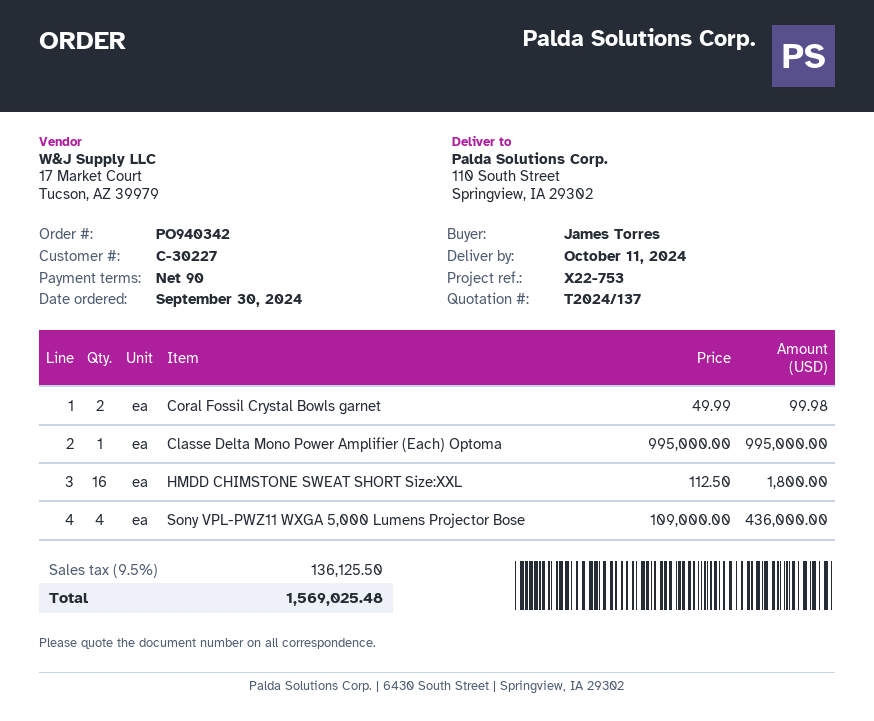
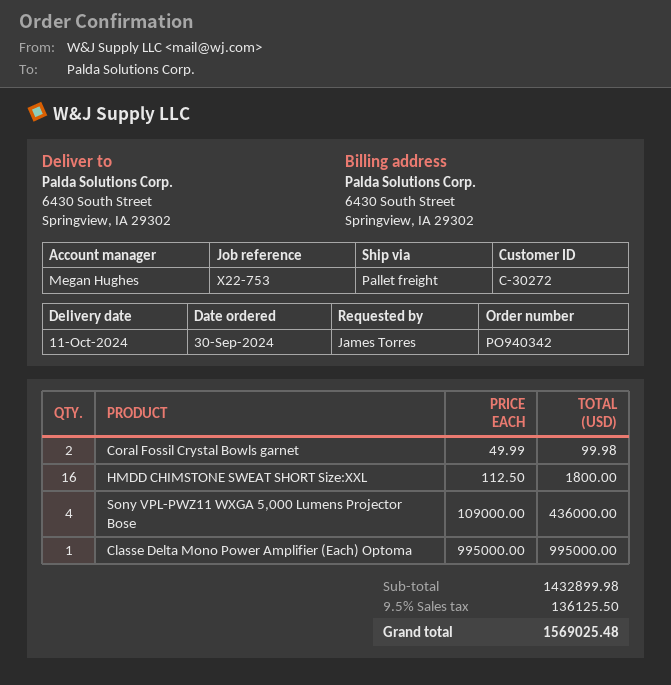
customer number: C-30227 -> C-30272
ship to: 110 South Street, Springview, IA 29302 -> 6430 South Street, Springview, IA 29302

